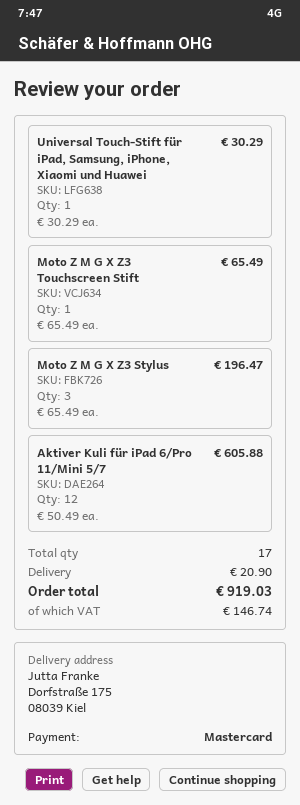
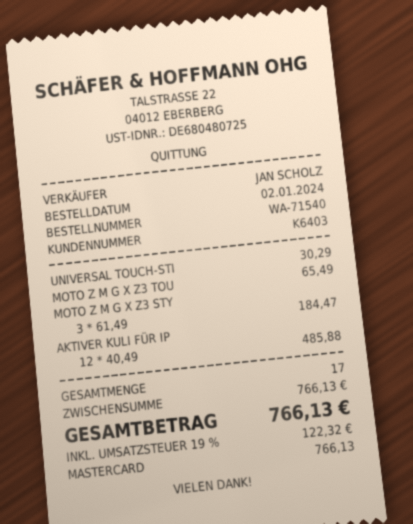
Moto Z M G X Z3 Stylus: 3 x 65.49 = 196.47 -> 3 x 61.49 = 184.47
Aktiver Kuli für iPad 6/Pro 11/Mini 5/7: 12 x 50.49 = 605.88 -> 12 x 40.49 = 485.88
shipping: 20.90 -> none
tax: 146.74 -> 122.32
total: 919.03 -> 766.13

